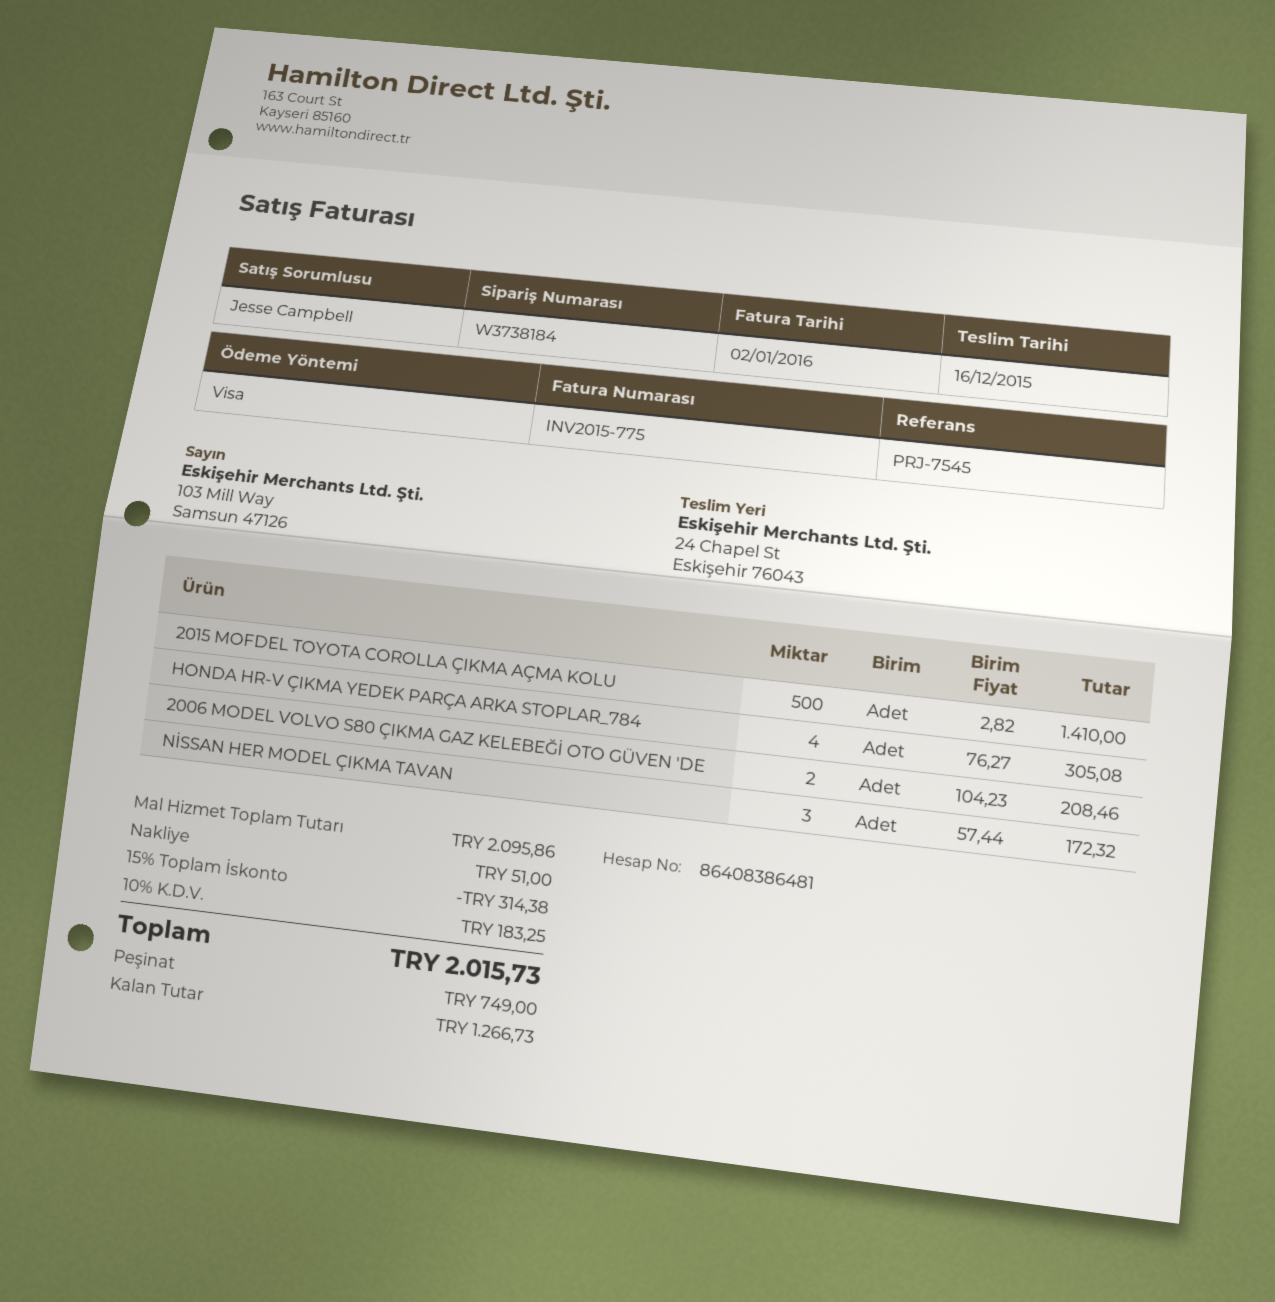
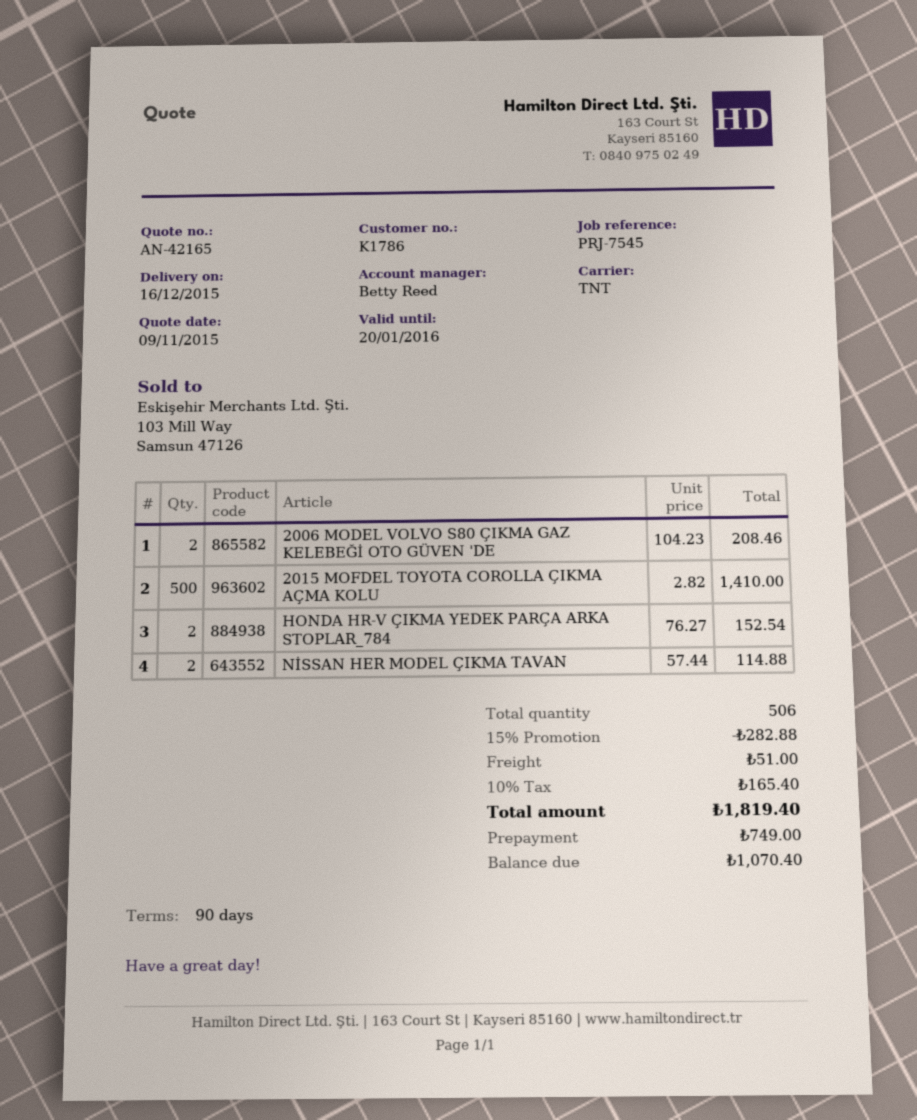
sales rep: Jesse Campbell -> Betty Reed
HONDA HR-V ÇIKMA YEDEK PARÇA ARKA STOPLAR_784: 4 x 76.27 = 305.08 -> 2 x 76.27 = 152.54
NİSSAN HER MODEL ÇIKMA TAVAN: 3 x 57.44 = 172.32 -> 2 x 57.44 = 114.88
discount: 15% = 314.38 -> 15% = 282.88
tax: 10% = 183.25 -> 10% = 165.40
total: 2015.73 -> 1819.40
balance: 1266.73 -> 1070.40

